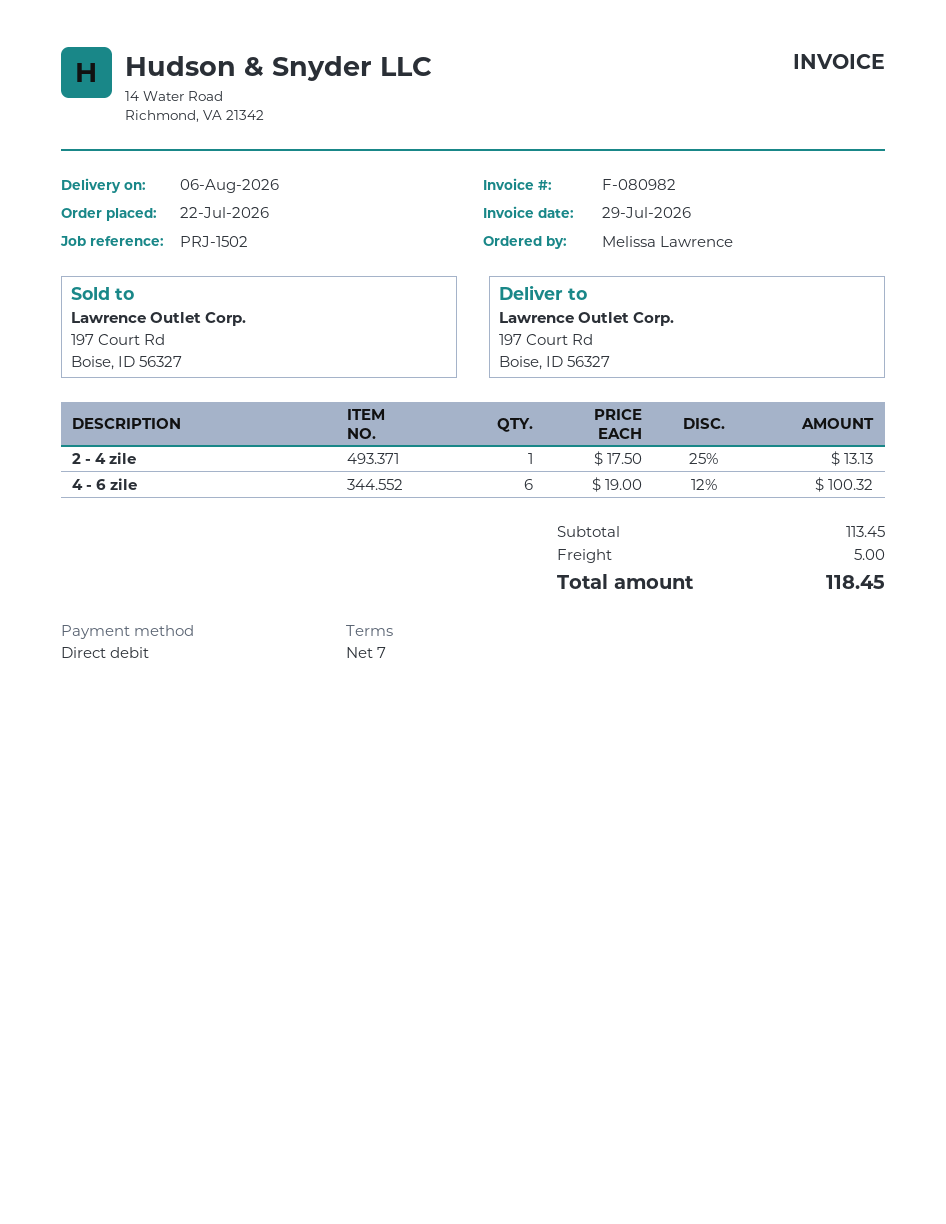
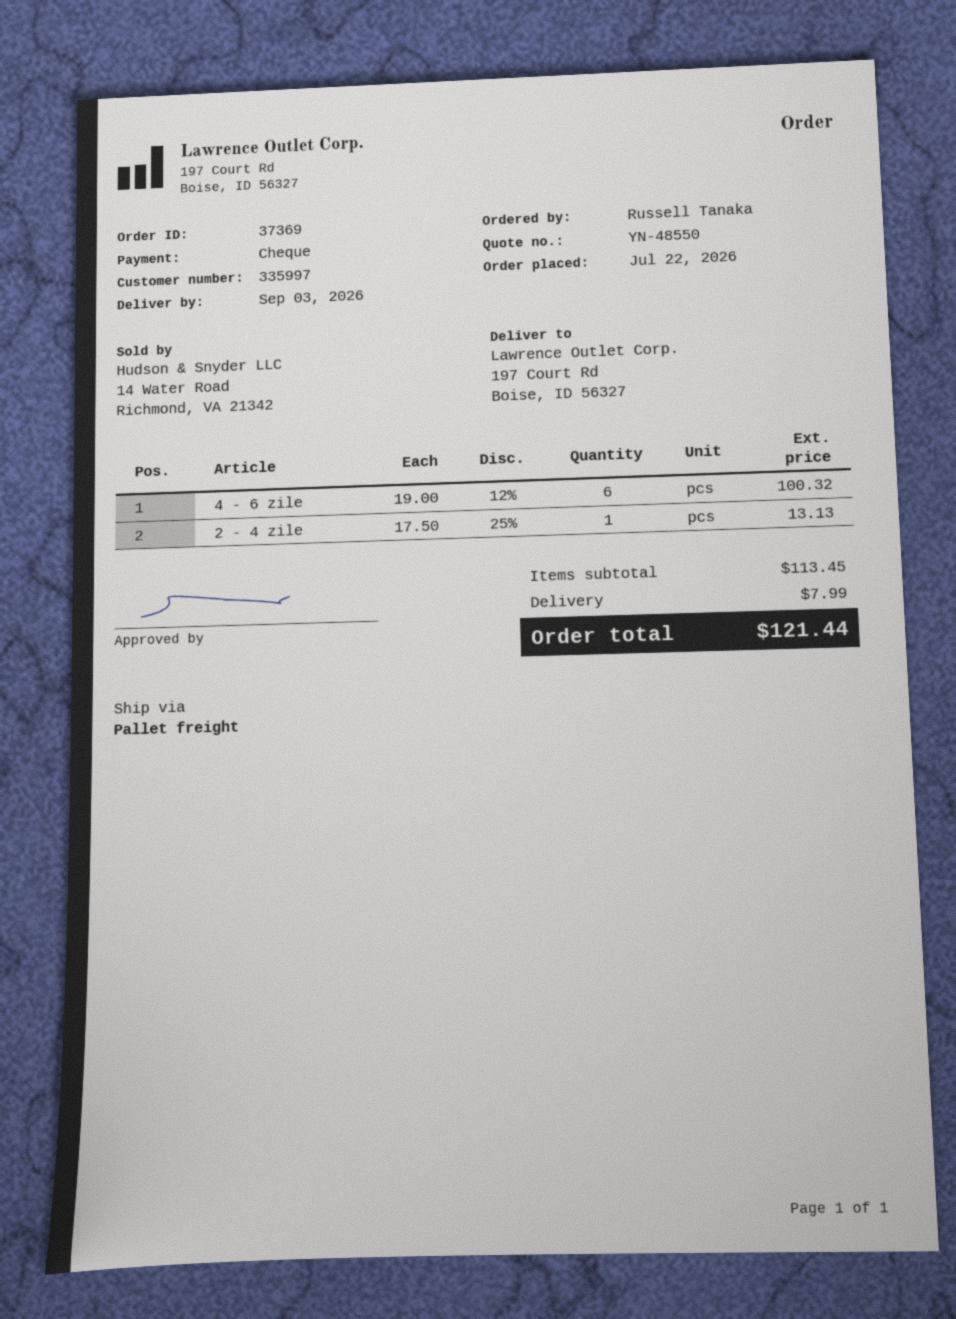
delivery date: 2026-08-06 -> 2026-09-03
ordered by: Melissa Lawrence -> Russell Tanaka
payment method: direct debit -> cheque
shipping: 5.00 -> 7.99
total: 118.45 -> 121.44

